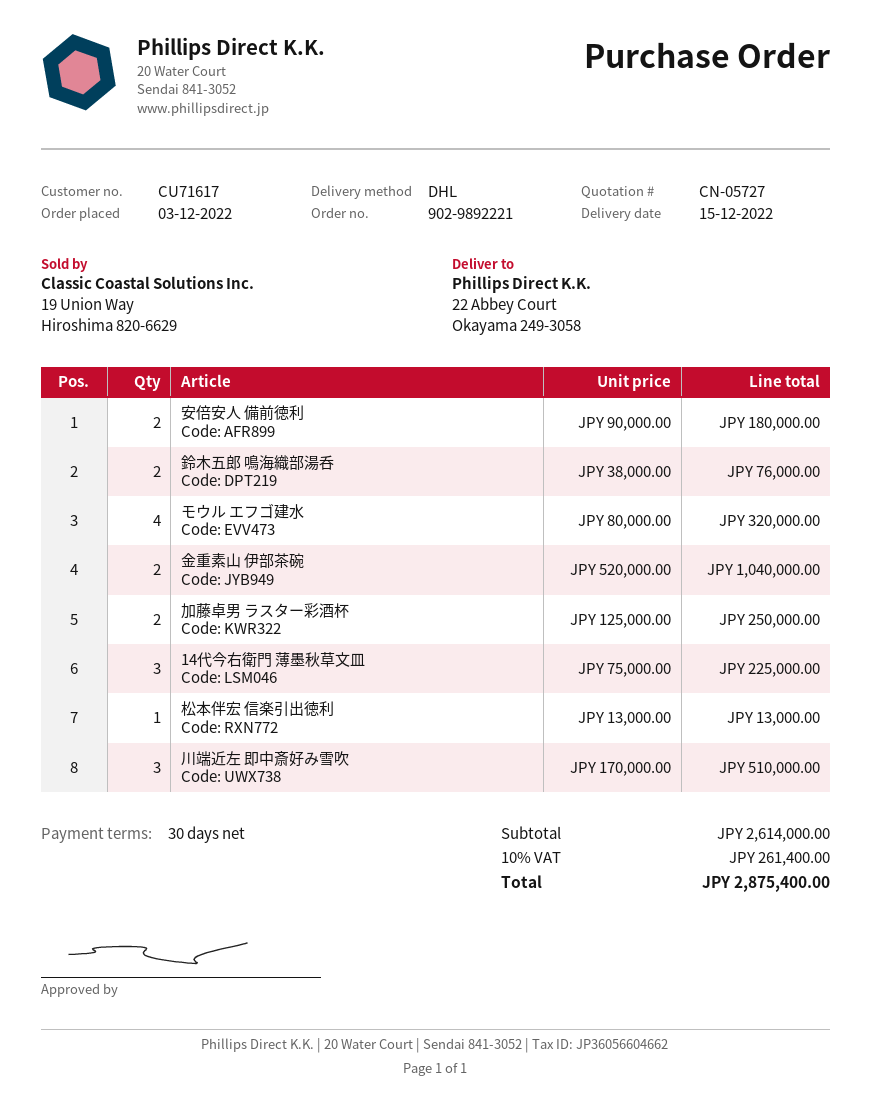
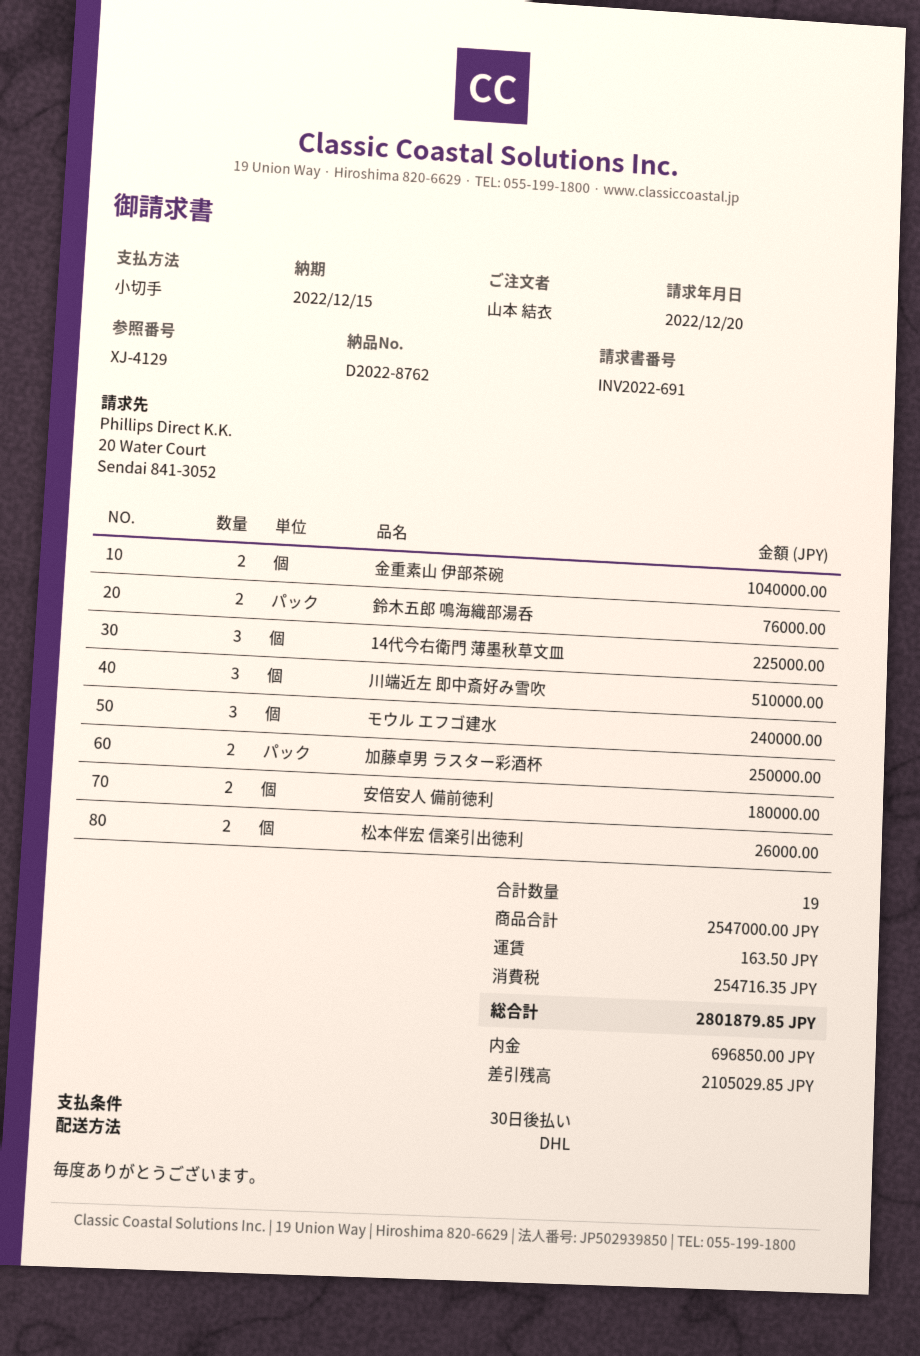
モウル エフゴ建水: 4 for 320000.00 -> 3 for 240000.00
松本伴宏 信楽引出徳利: 1 for 13000.00 -> 2 for 26000.00
subtotal: 2614000.00 -> 2547000.00
shipping: none -> 163.50
tax: 261400.00 -> 254716.35
total: 2875400.00 -> 2801879.85

